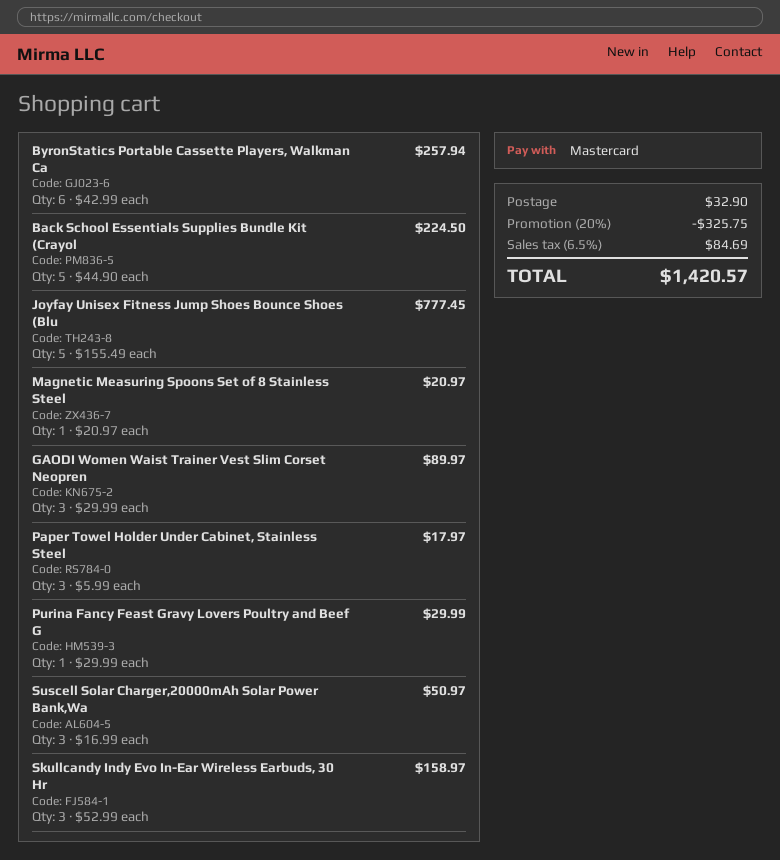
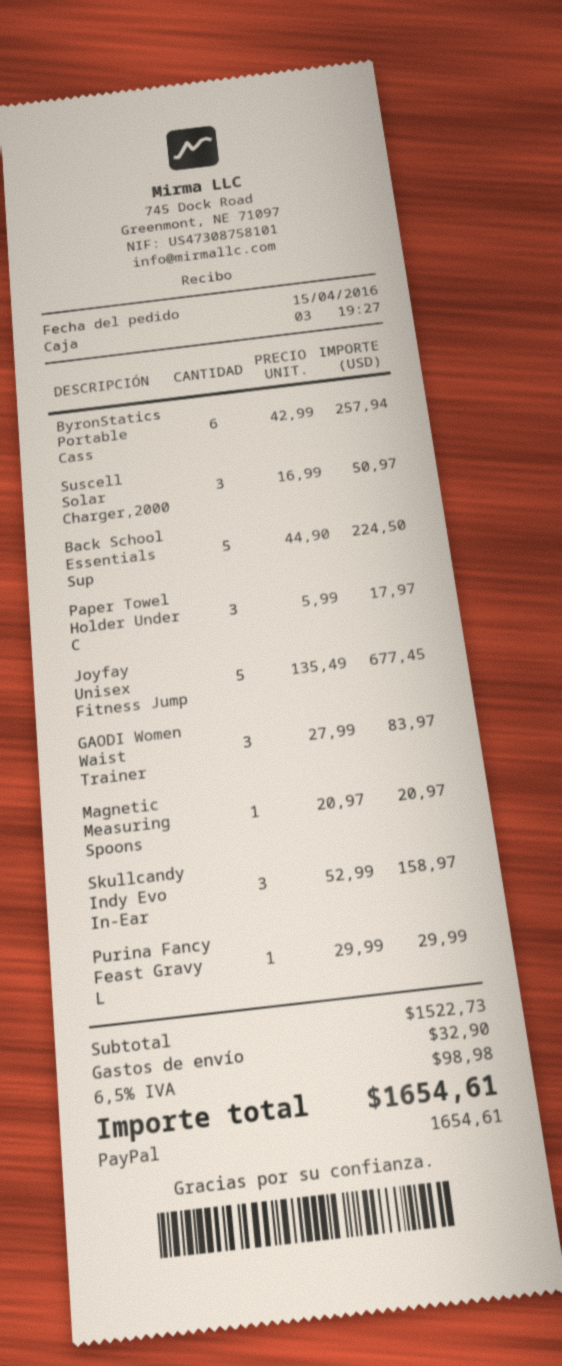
payment method: Mastercard -> PayPal
Joyfay Unisex Fitness Jump Shoes Bounce Shoes (Blu: 5 x 155.49 = 777.45 -> 5 x 135.49 = 677.45
GAODI Women Waist Trainer Vest Slim Corset Neopren: 3 x 29.99 = 89.97 -> 3 x 27.99 = 83.97
discount: 20% = 325.75 -> none
tax: 6.5% = 84.69 -> 6.5% = 98.98
total: 1420.57 -> 1654.61

